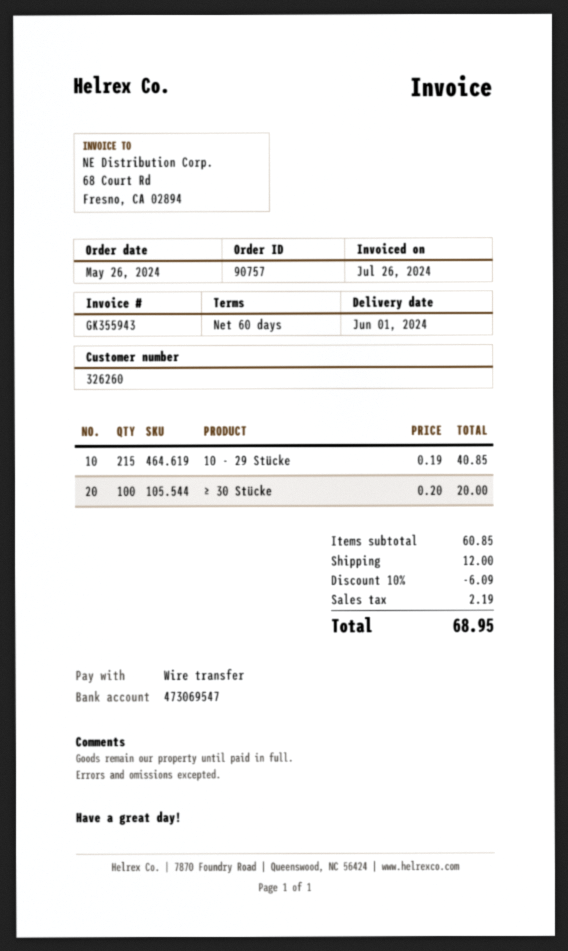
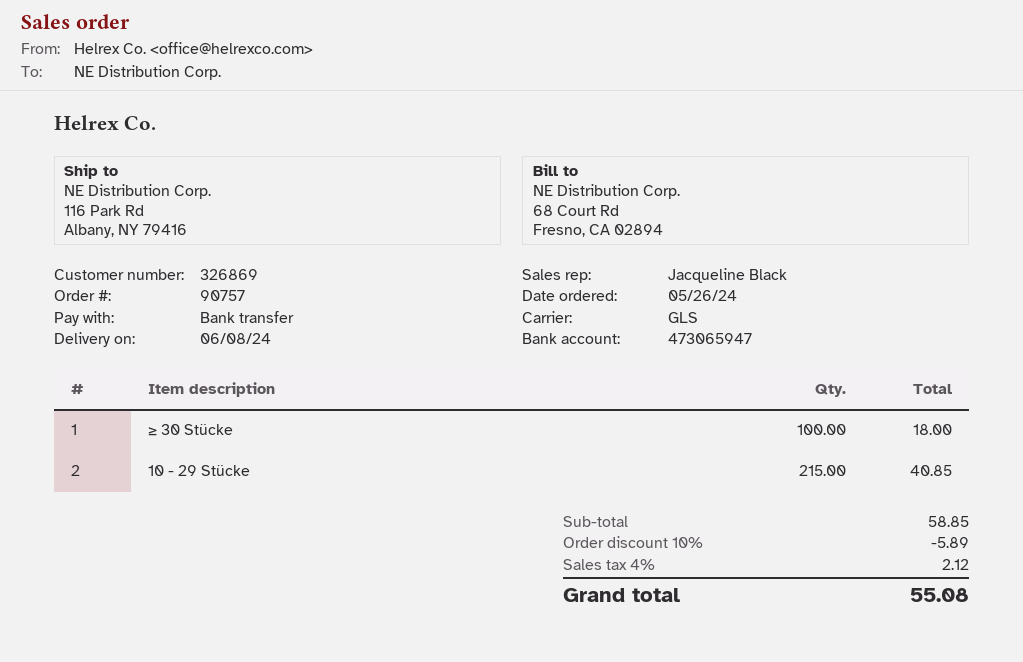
delivery date: 2024-06-01 -> 2024-06-08
customer number: 326260 -> 326869
bank account: 473069547 -> 473065947
≥ 30 Stücke: 100 for 20.00 -> 100 for 18.00
subtotal: 60.85 -> 58.85
discount: 10% = 6.09 -> 10% = 5.89
shipping: 12.00 -> none
tax: 2.19 -> 2.12
total: 68.95 -> 55.08

